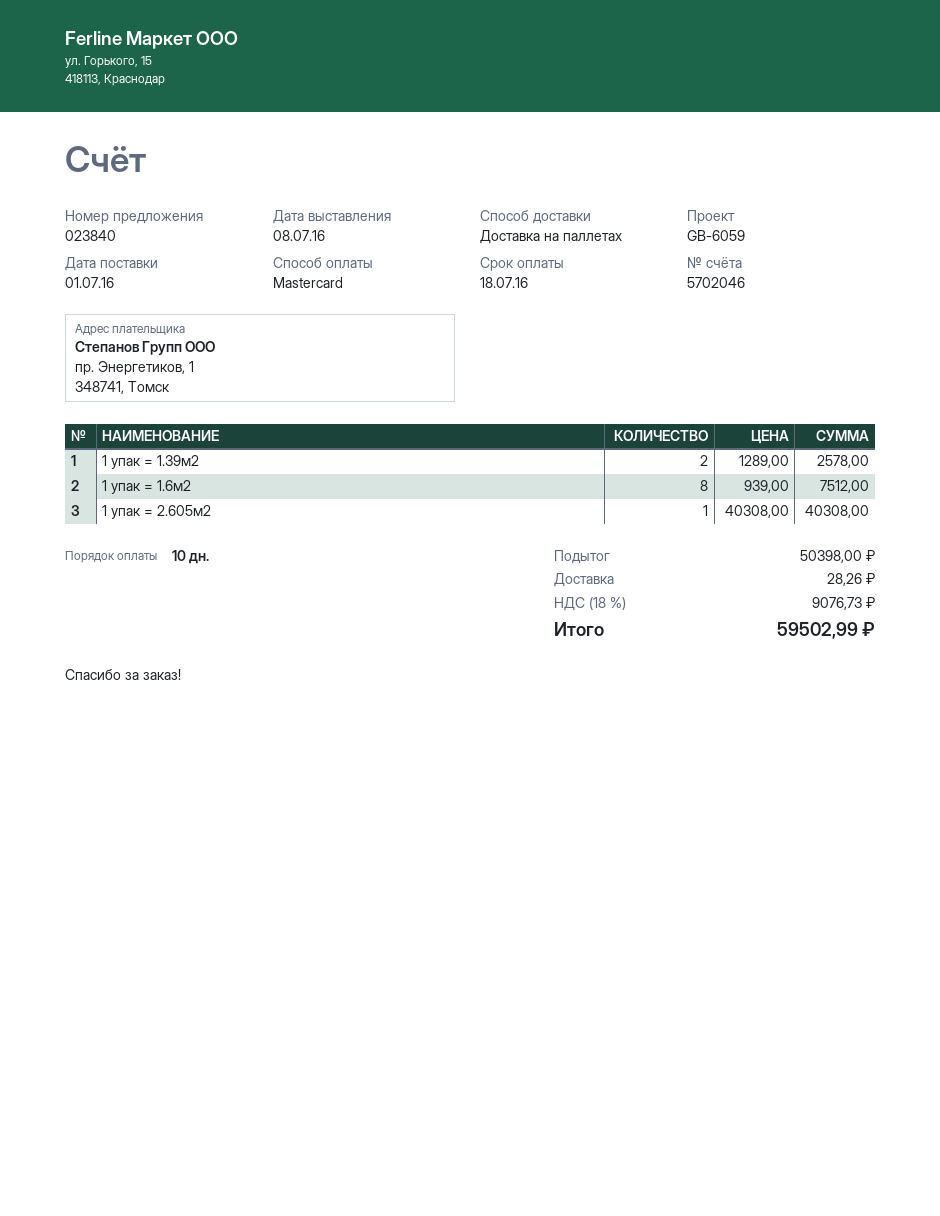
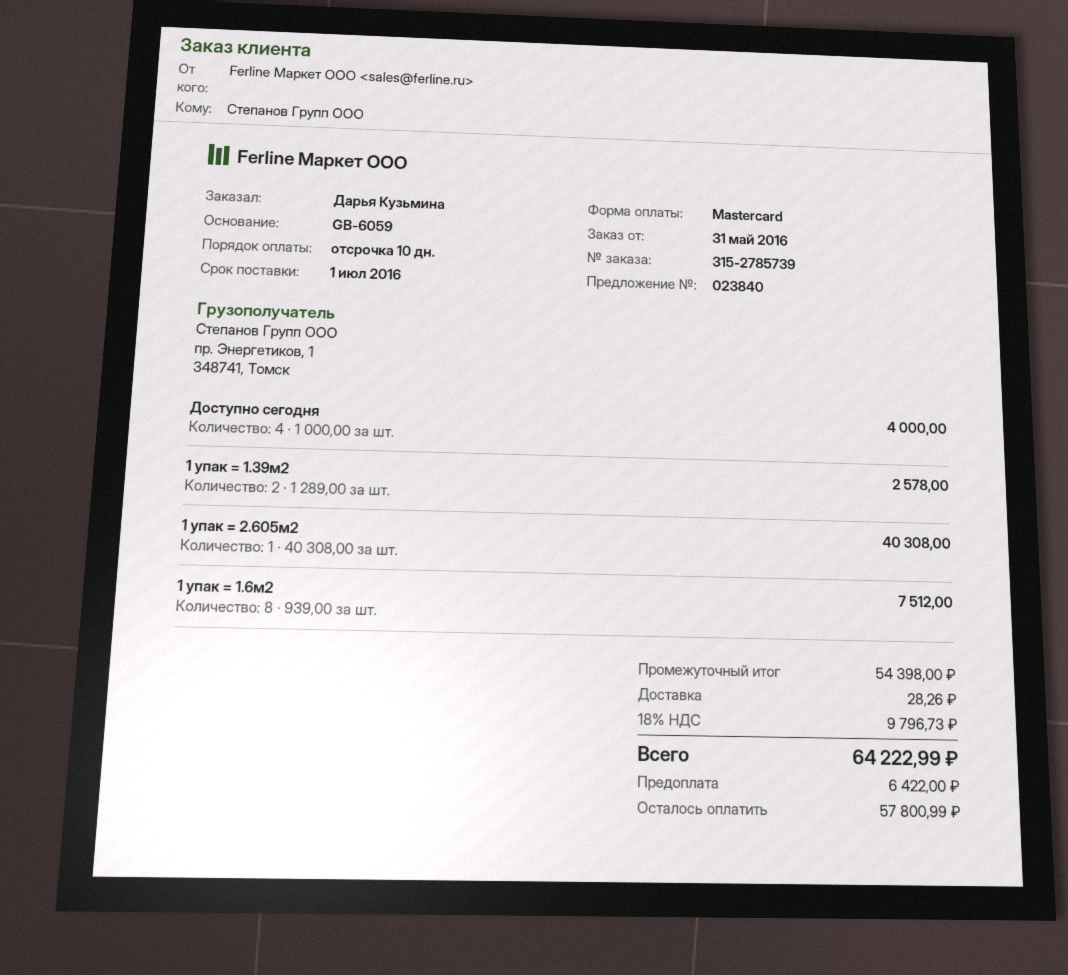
Доступно сегодня: none -> 4 x 1000.00 = 4000.00
subtotal: 50398.00 -> 54398.00
tax: 18% = 9076.73 -> 18% = 9796.73
total: 59502.99 -> 64222.99

